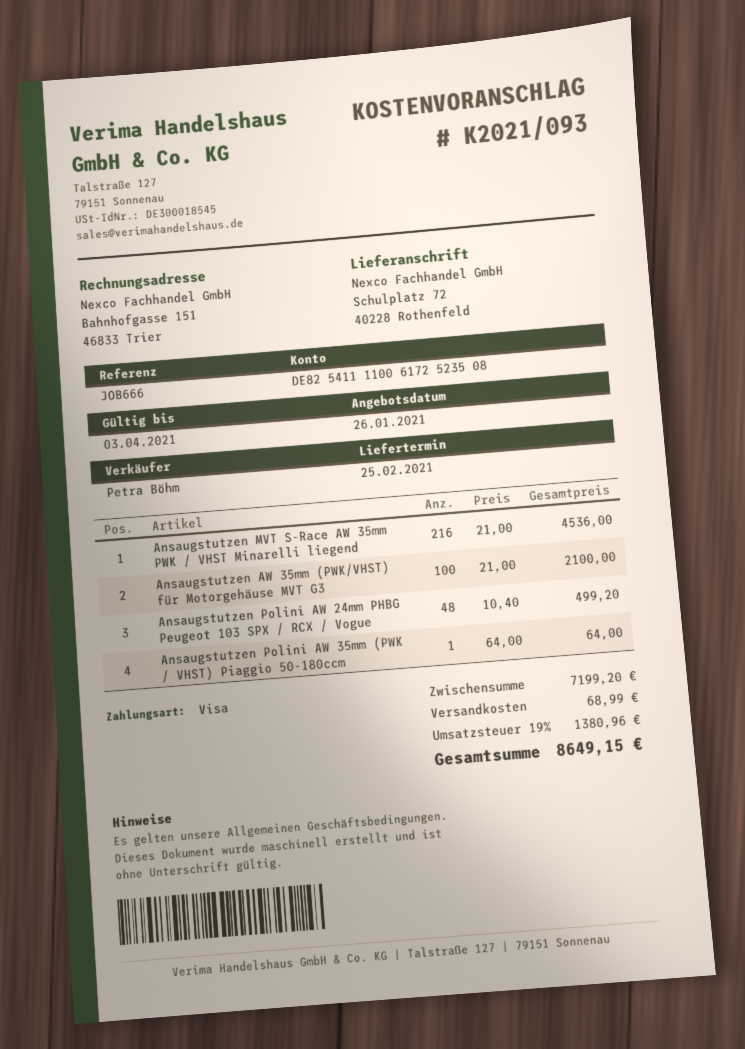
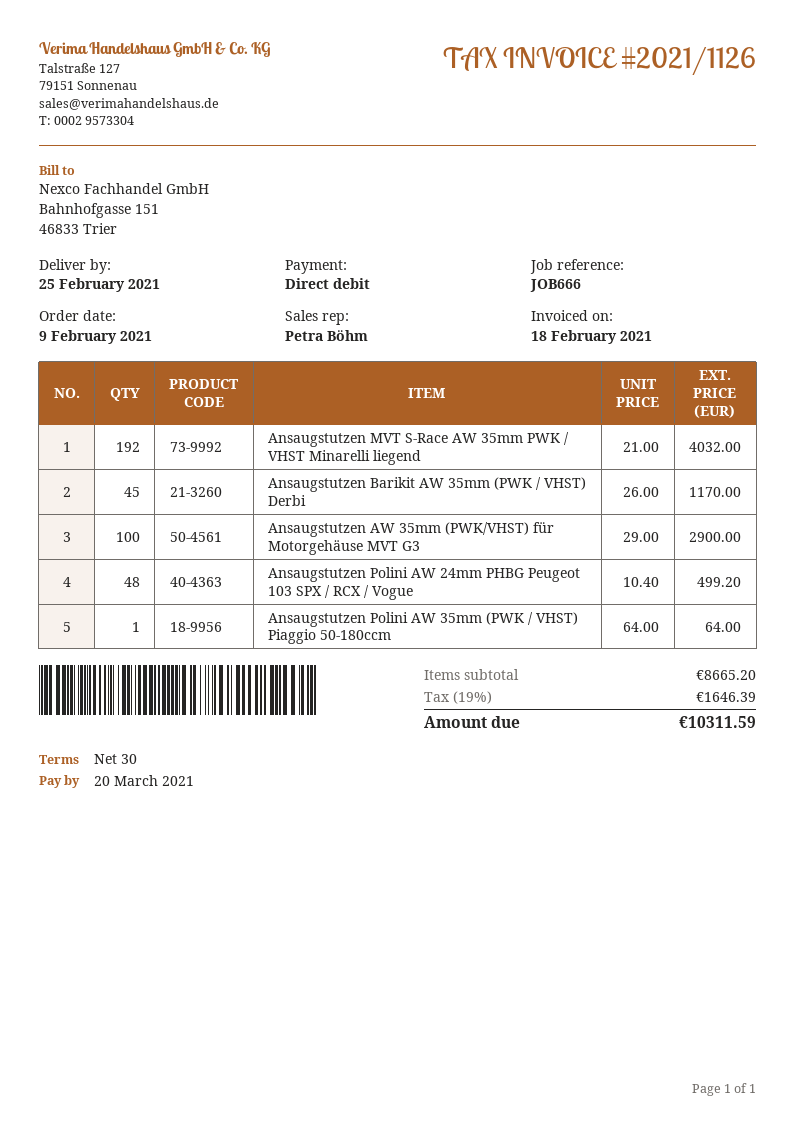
payment method: Visa -> direct debit
Ansaugstutzen MVT S-Race AW 35mm PWK / VHST Minarelli liegend: 216 x 21.00 = 4536.00 -> 192 x 21.00 = 4032.00
Ansaugstutzen AW 35mm (PWK/VHST) für Motorgehäuse MVT G3: 100 x 21.00 = 2100.00 -> 100 x 29.00 = 2900.00
Ansaugstutzen Barikit AW 35mm (PWK / VHST) Derbi: none -> 45 x 26.00 = 1170.00
subtotal: 7199.20 -> 8665.20
shipping: 68.99 -> none
tax: 19% = 1380.96 -> 19% = 1646.39
total: 8649.15 -> 10311.59

